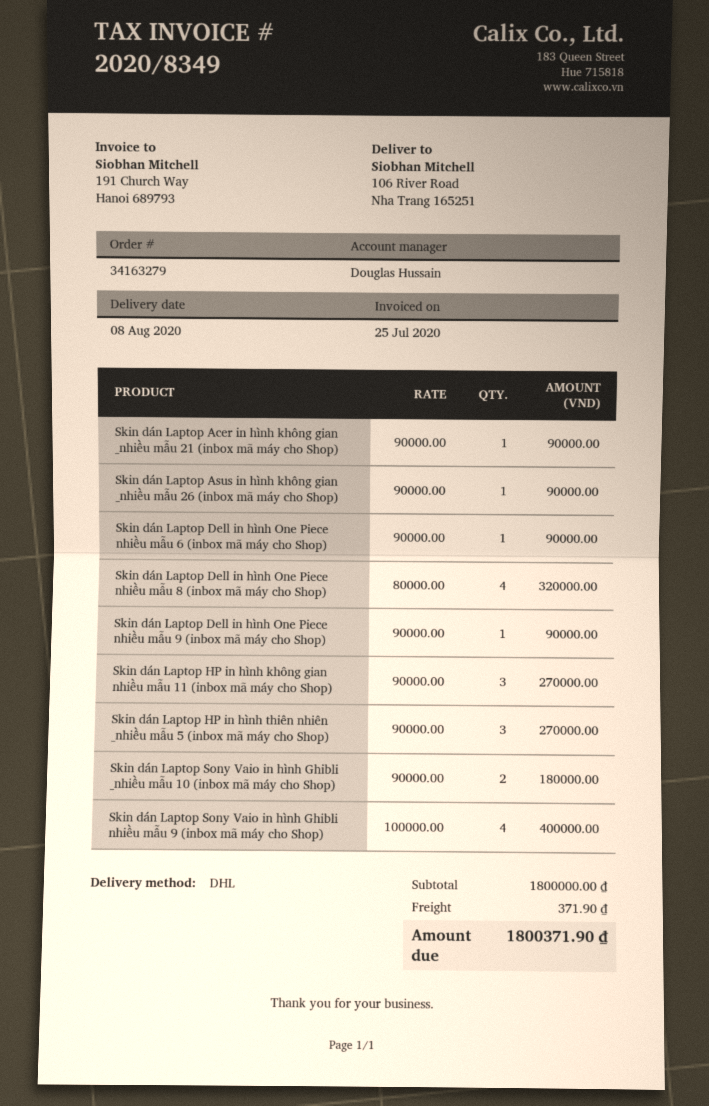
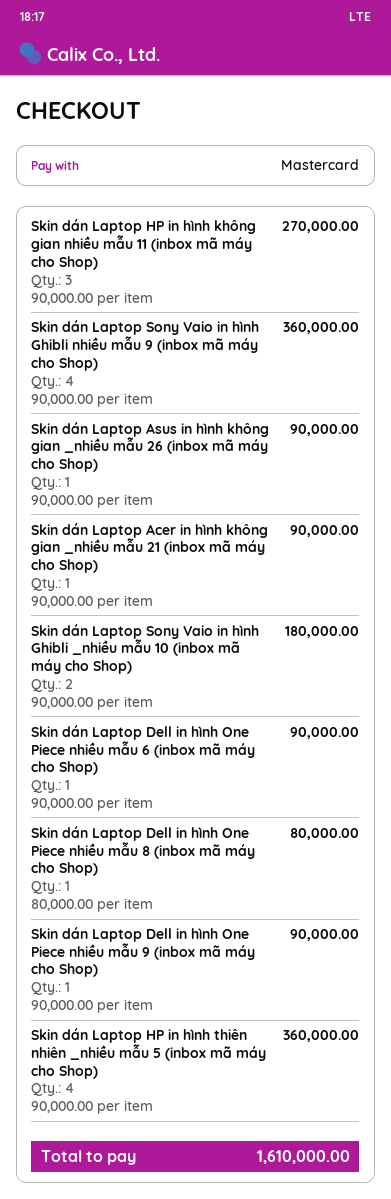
Skin dán Laptop Dell in hình One Piece nhiều mẫu 8 (inbox mã máy cho Shop): 4 x 80000.00 = 320000.00 -> 1 x 80000.00 = 80000.00
Skin dán Laptop HP in hình thiên nhiên _nhiều mẫu 5 (inbox mã máy cho Shop): 3 x 90000.00 = 270000.00 -> 4 x 90000.00 = 360000.00
Skin dán Laptop Sony Vaio in hình Ghibli nhiều mẫu 9 (inbox mã máy cho Shop): 4 x 100000.00 = 400000.00 -> 4 x 90000.00 = 360000.00
shipping: 371.90 -> none
total: 1800371.90 -> 1610000.00

